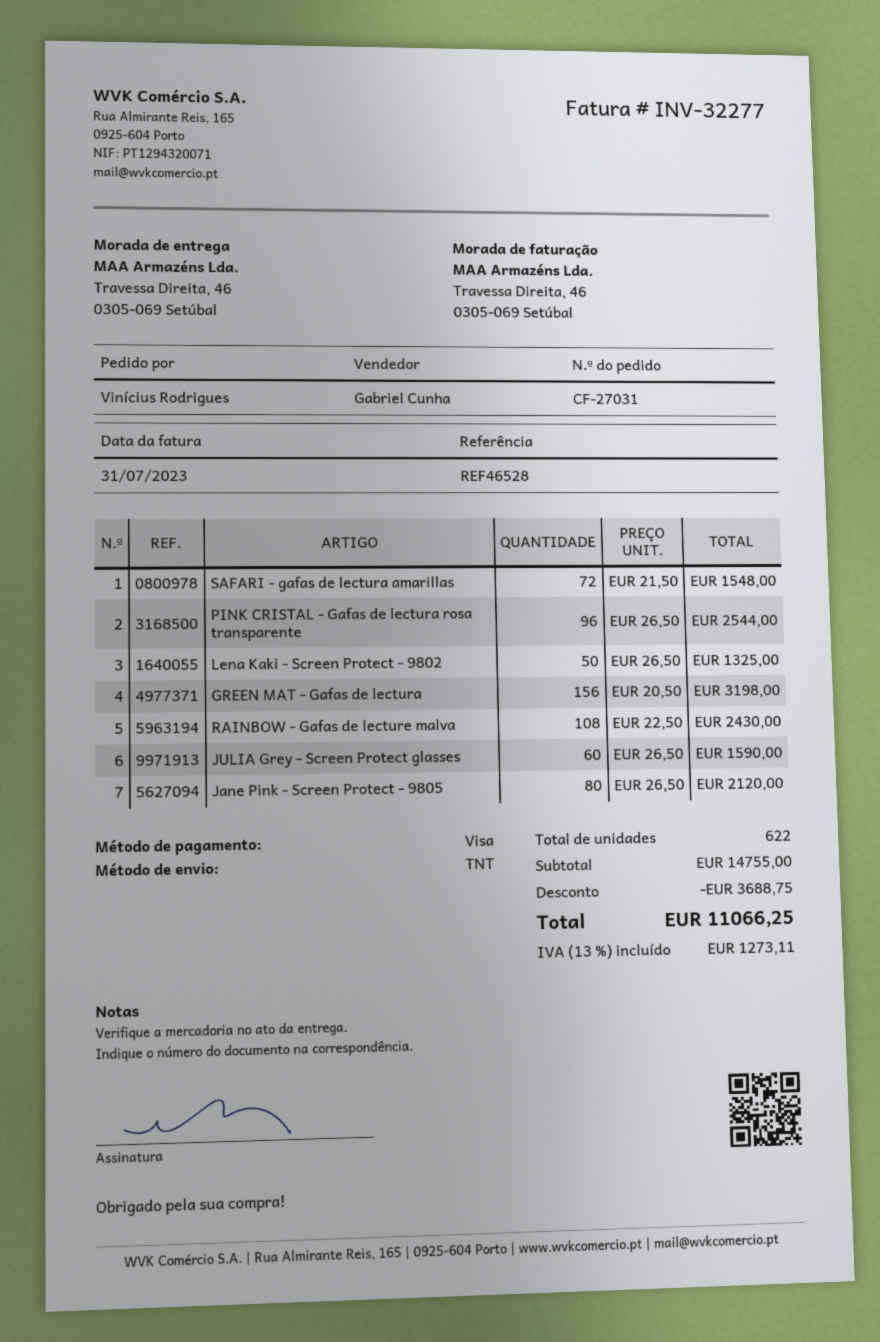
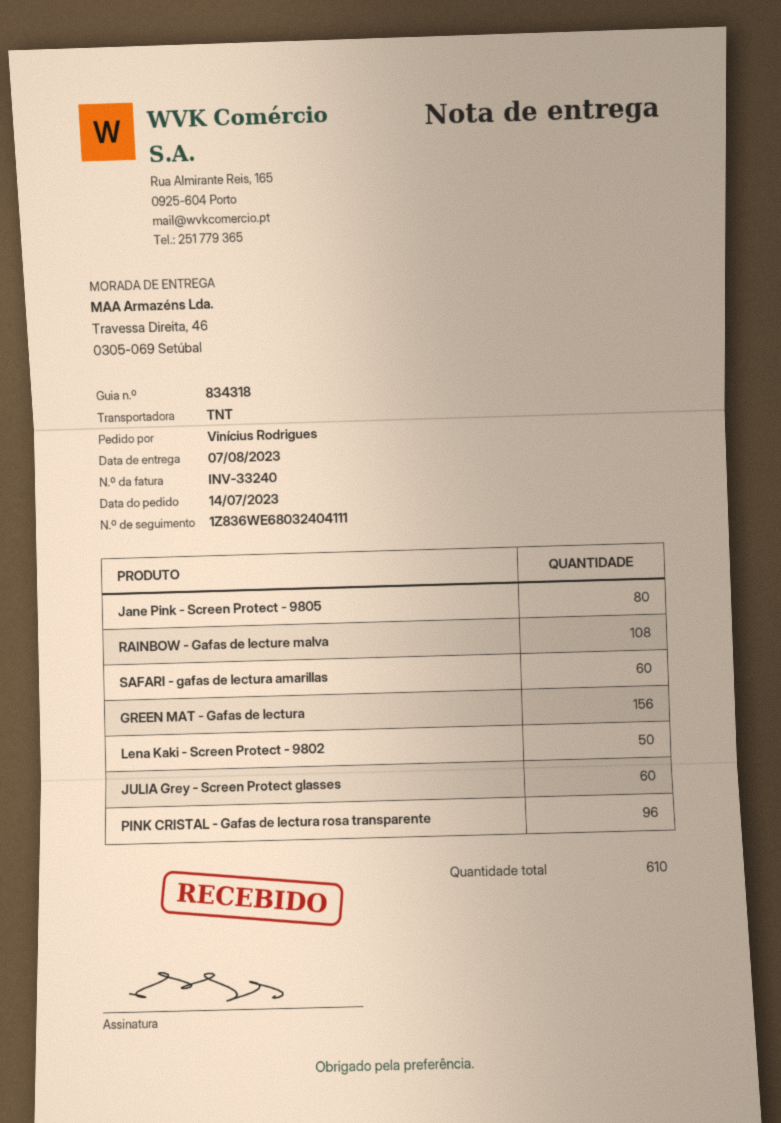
invoice number: INV-32277 -> INV-33240
SAFARI - gafas de lectura amarillas: 72 -> 60
total quantity: 622 -> 610

